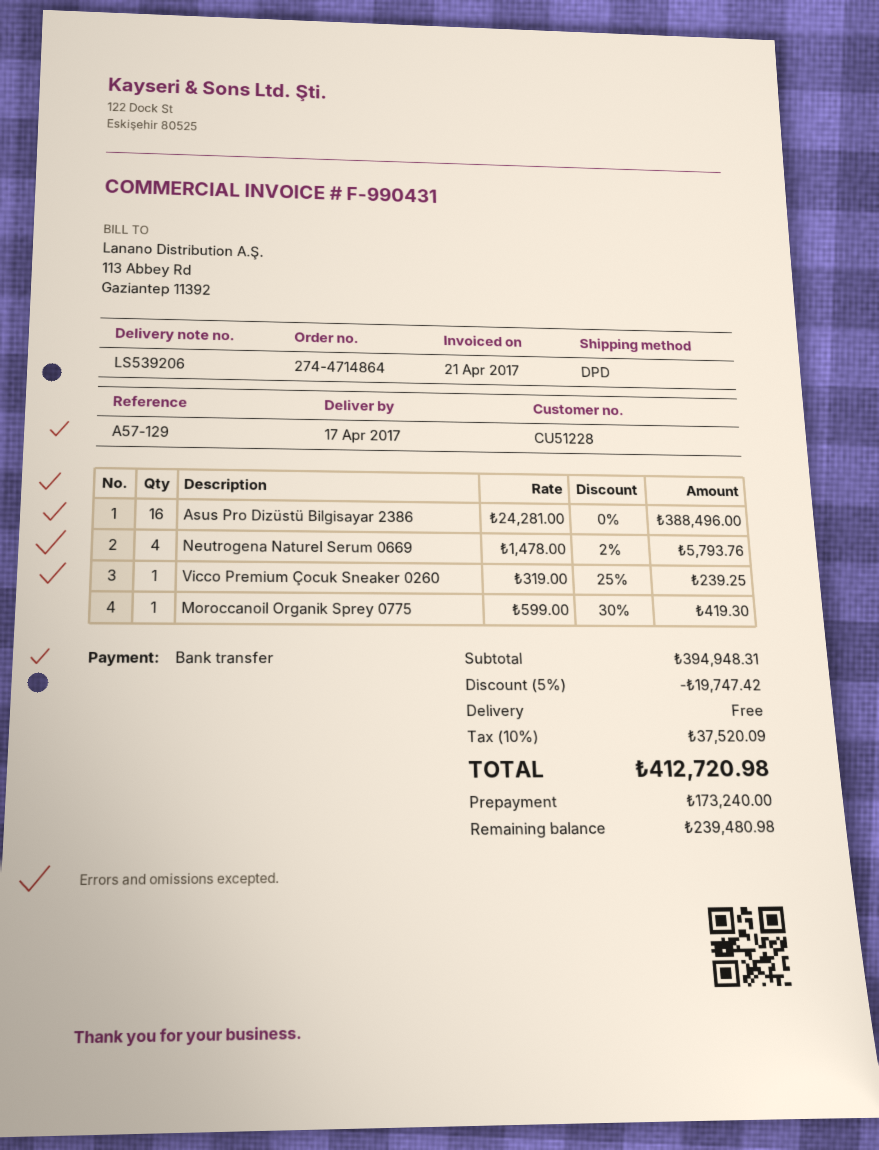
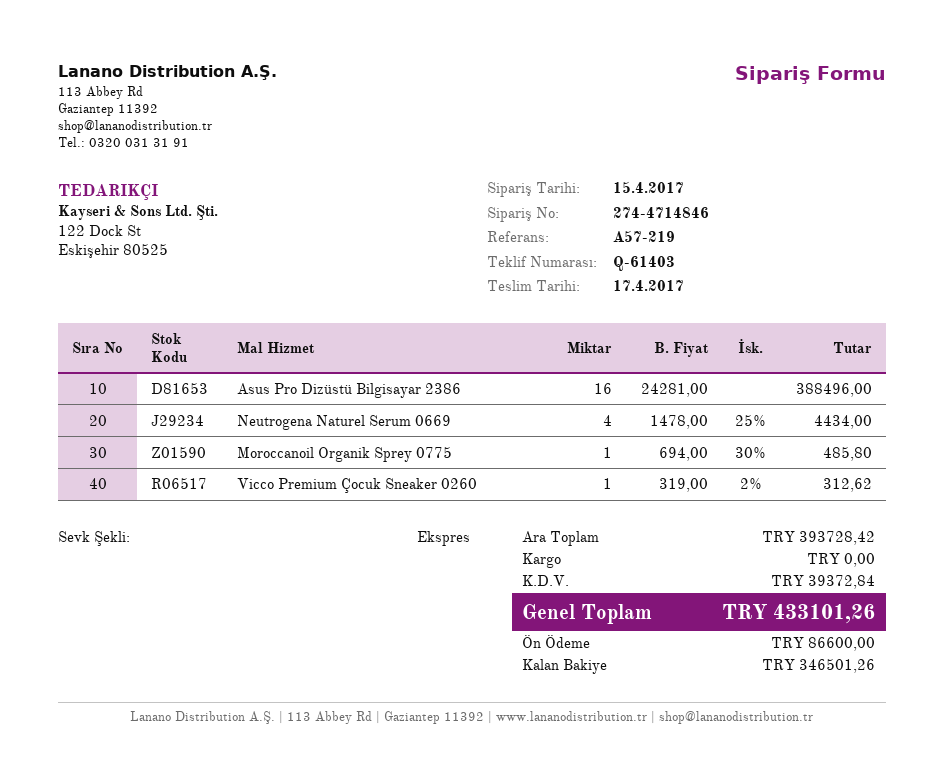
order number: 274-4714864 -> 274-4714846
reference: A57-129 -> A57-219
shipping method: DPD -> express
Neutrogena Naturel Serum 0669: 4 x 1478.00 - 2% = 5793.76 -> 4 x 1478.00 - 25% = 4434.00
Vicco Premium Çocuk Sneaker 0260: 1 x 319.00 - 25% = 239.25 -> 1 x 319.00 - 2% = 312.62
Moroccanoil Organik Sprey 0775: 1 x 599.00 - 30% = 419.30 -> 1 x 694.00 - 30% = 485.80
subtotal: 394948.31 -> 393728.42
discount: 5% = 19747.42 -> none
tax: 37520.09 -> 39372.84
total: 412720.98 -> 433101.26
deposit: 173240.00 -> 86600.00
balance: 239480.98 -> 346501.26

